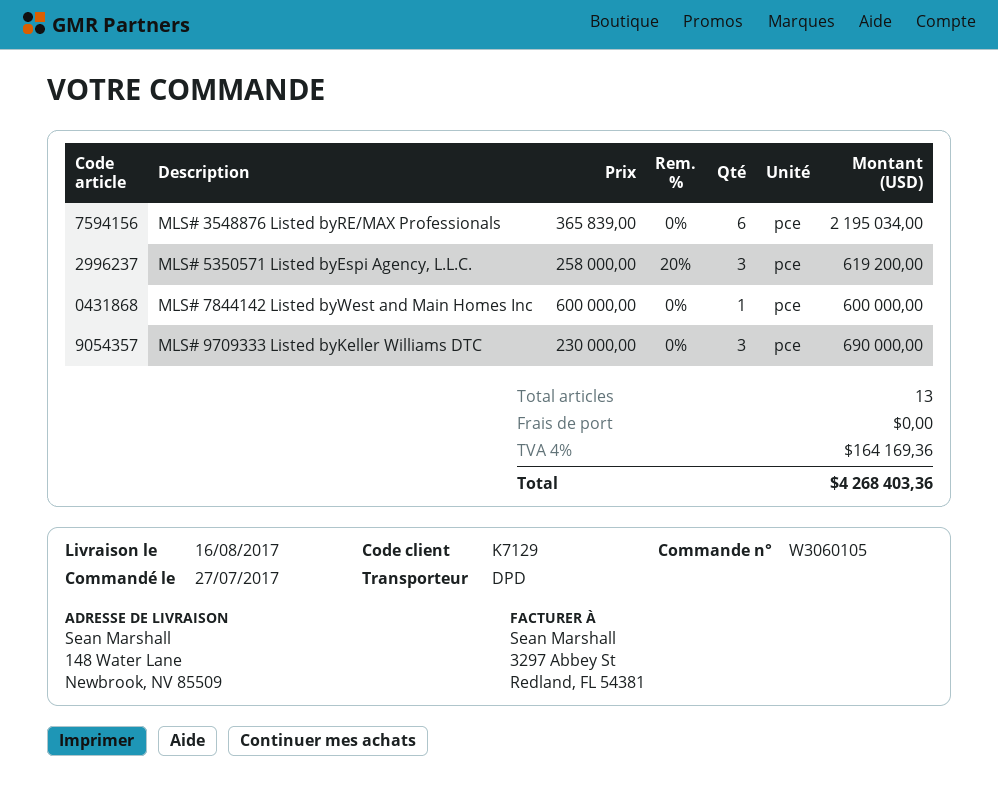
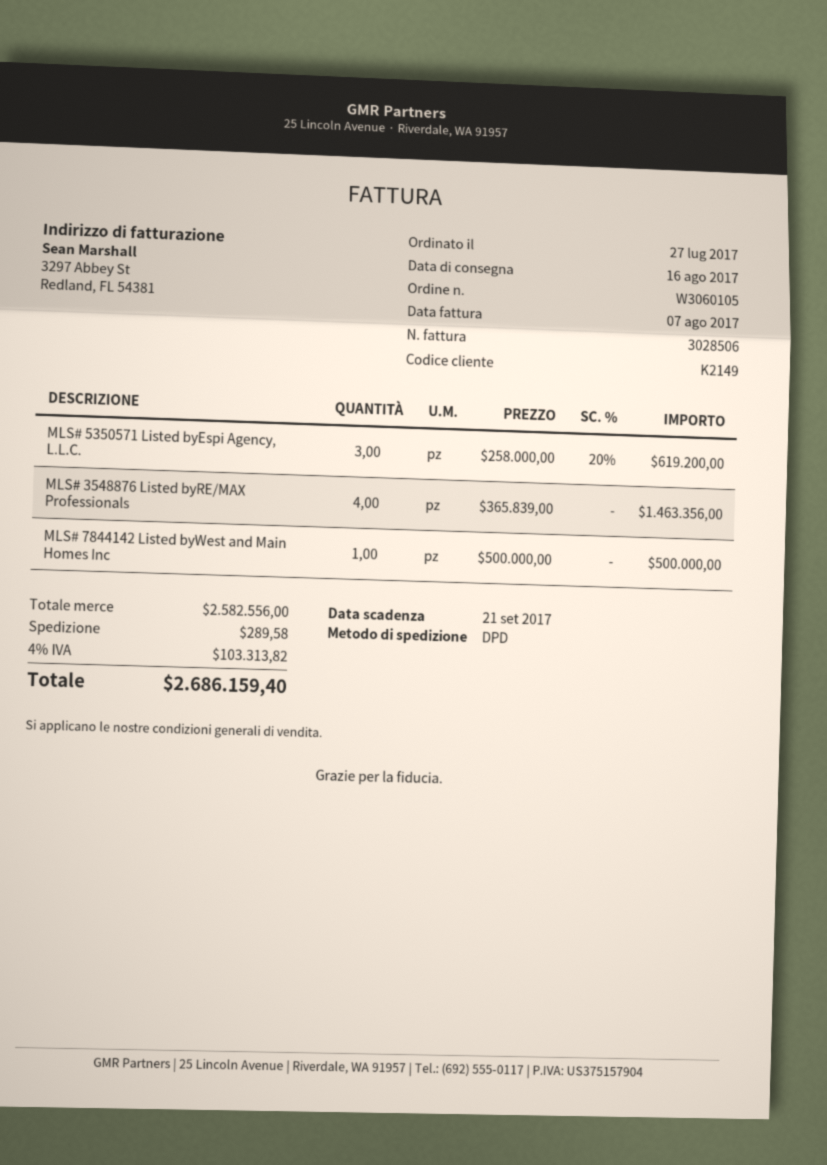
customer number: K7129 -> K2149
MLS# 3548876 Listed byRE/MAX Professionals: 6 x 365839.00 = 2195034.00 -> 4 x 365839.00 = 1463356.00
MLS# 7844142 Listed byWest and Main Homes Inc: 1 x 600000.00 = 600000.00 -> 1 x 500000.00 = 500000.00
MLS# 9709333 Listed byKeller Williams DTC: 3 x 230000.00 = 690000.00 -> none
shipping: 0.00 -> 289.58
tax: 4% = 164169.36 -> 4% = 103313.82
total: 4268403.36 -> 2686159.40

